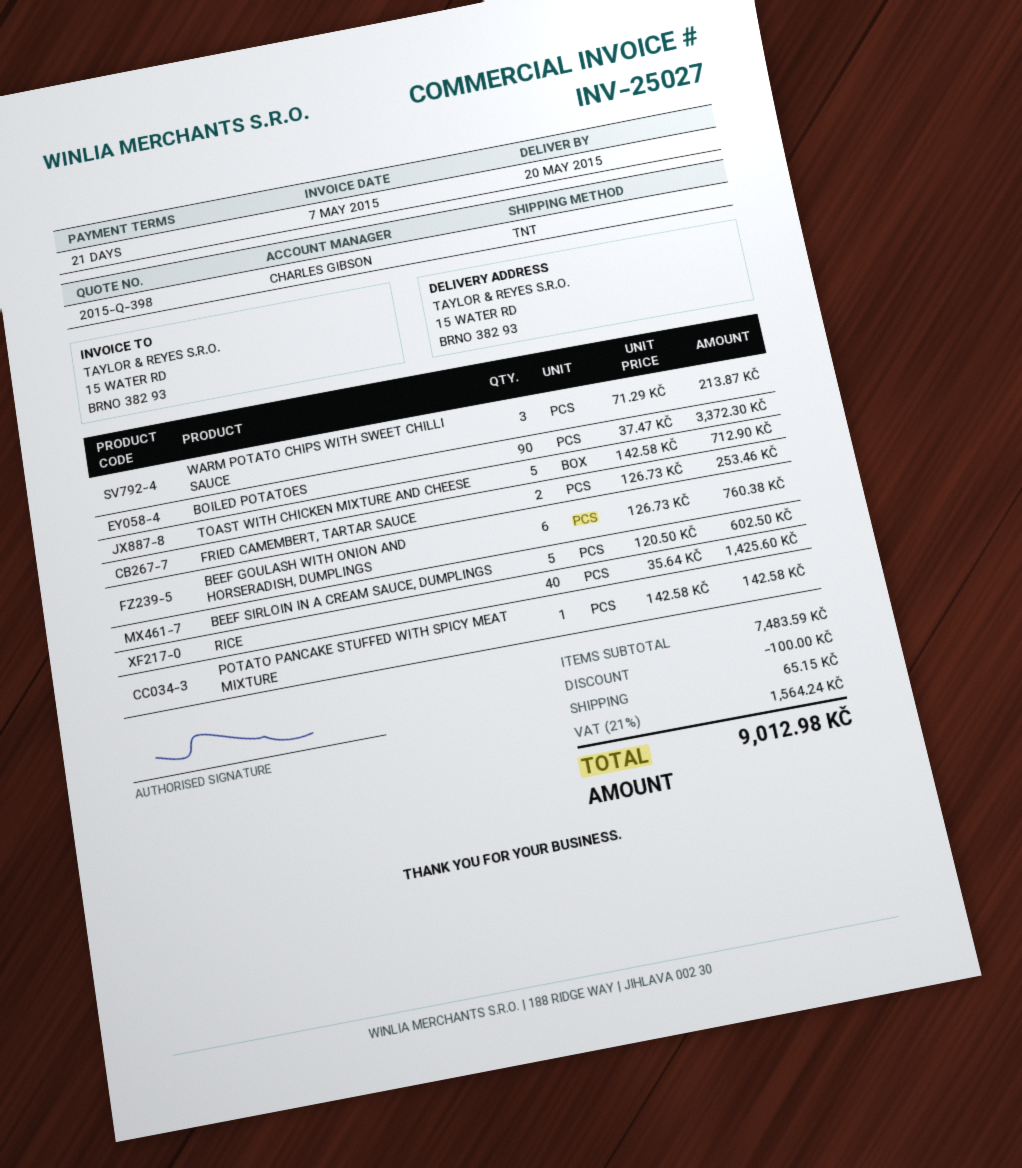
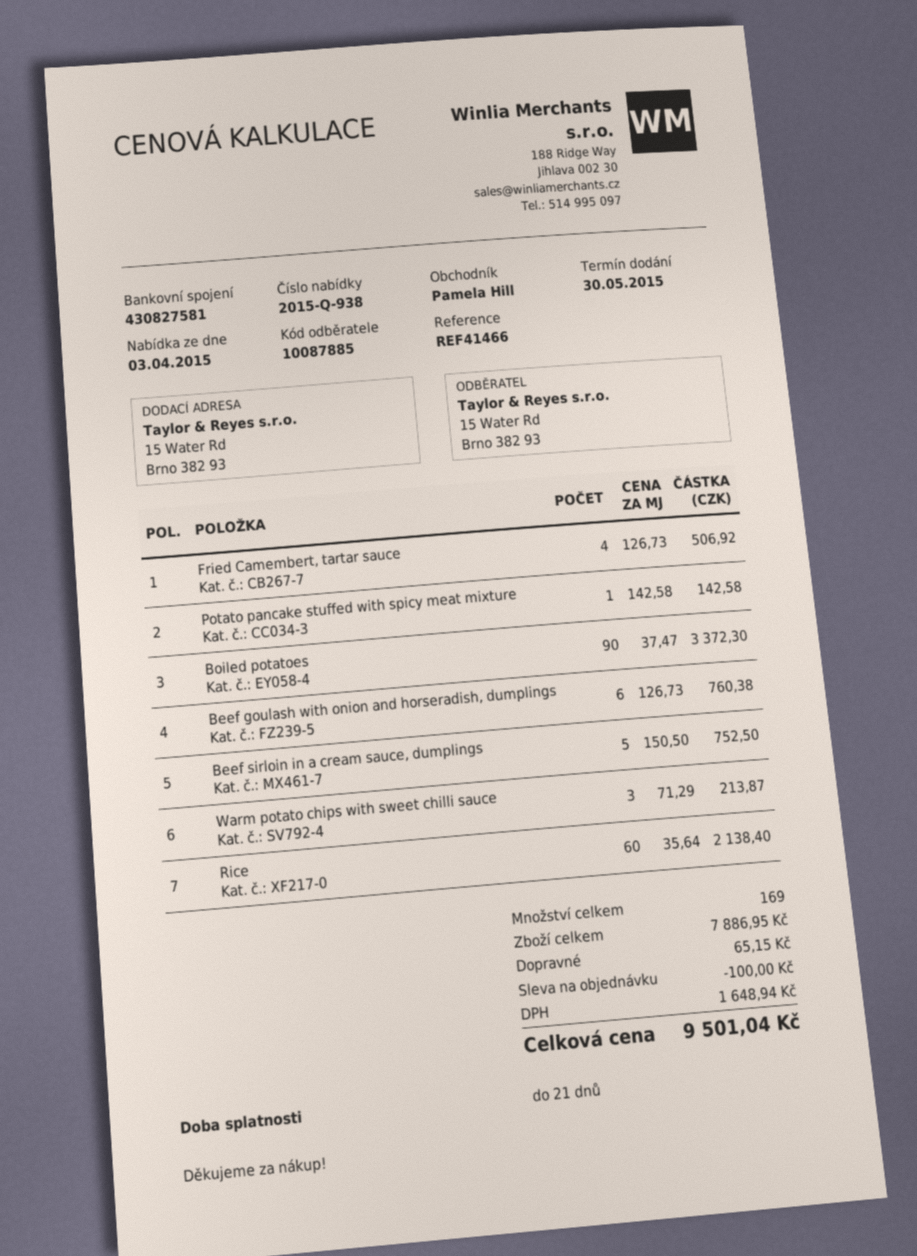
quote number: 2015-Q-398 -> 2015-Q-938
delivery date: 2015-05-20 -> 2015-05-30
sales rep: CHARLES GIBSON -> Pamela Hill
TOAST WITH CHICKEN MIXTURE AND CHEESE: 5 x 142.58 = 712.90 -> none
FRIED CAMEMBERT, TARTAR SAUCE: 2 x 126.73 = 253.46 -> 4 x 126.73 = 506.92
BEEF SIRLOIN IN A CREAM SAUCE, DUMPLINGS: 5 x 120.50 = 602.50 -> 5 x 150.50 = 752.50
RICE: 40 x 35.64 = 1425.60 -> 60 x 35.64 = 2138.40
subtotal: 7483.59 -> 7886.95
tax: 1564.24 -> 1648.94
total: 9012.98 -> 9501.04

